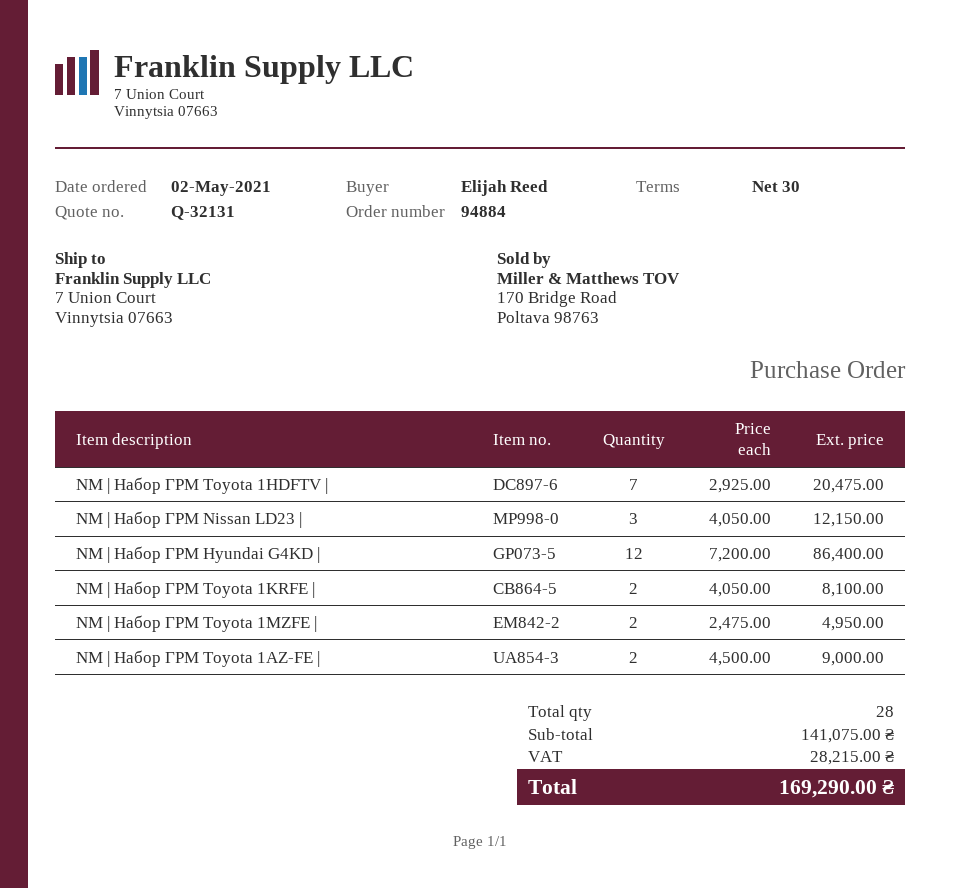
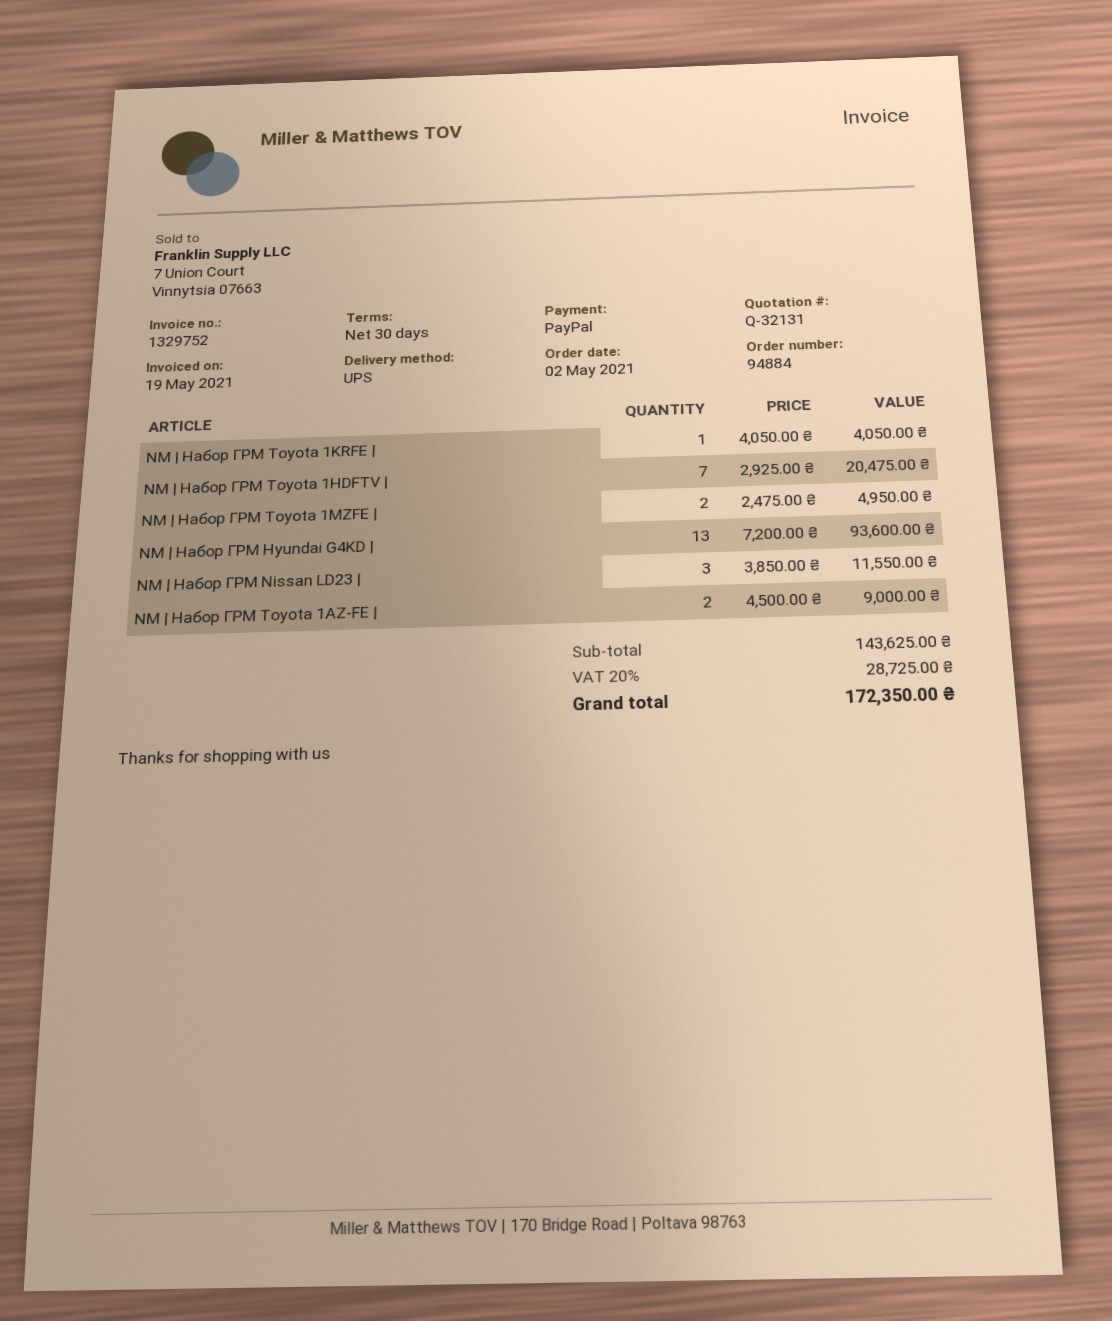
NM | Набор ГРМ Nissan LD23 |: 3 x 4050.00 = 12150.00 -> 3 x 3850.00 = 11550.00
NM | Набор ГРМ Hyundai G4KD |: 12 x 7200.00 = 86400.00 -> 13 x 7200.00 = 93600.00
NM | Набор ГРМ Toyota 1KRFE |: 2 x 4050.00 = 8100.00 -> 1 x 4050.00 = 4050.00
subtotal: 141075.00 -> 143625.00
tax: 28215.00 -> 28725.00
total: 169290.00 -> 172350.00

